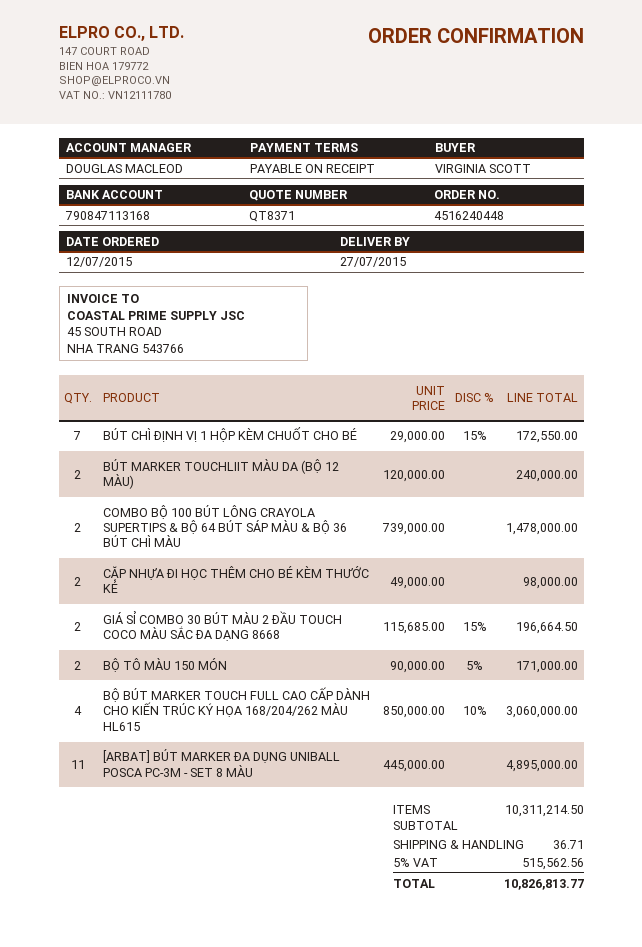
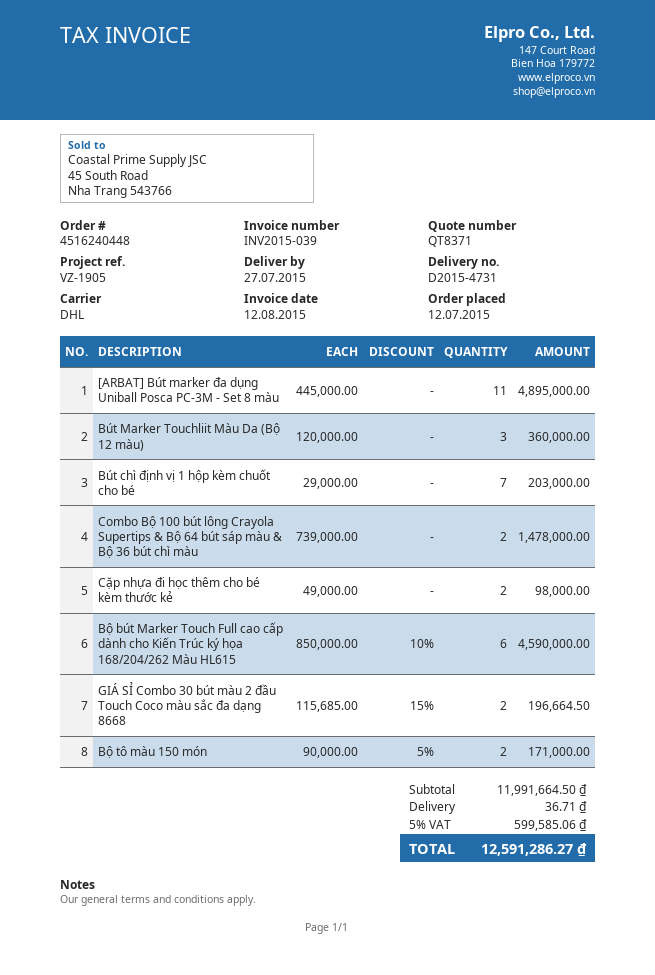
BÚT CHÌ ĐỊNH VỊ 1 HỘP KÈM CHUỐT CHO BÉ: 7 x 29000.00 - 15% = 172550.00 -> 7 x 29000.00 = 203000.00
BÚT MARKER TOUCHLIIT MÀU DA (BỘ 12 MÀU): 2 x 120000.00 = 240000.00 -> 3 x 120000.00 = 360000.00
BỘ BÚT MARKER TOUCH FULL CAO CẤP DÀNH CHO KIẾN TRÚC KÝ HỌA 168/204/262 MÀU HL615: 4 x 850000.00 - 10% = 3060000.00 -> 6 x 850000.00 - 10% = 4590000.00
subtotal: 10311214.50 -> 11991664.50
tax: 5% = 515562.56 -> 5% = 599585.06
total: 10826813.77 -> 12591286.27

